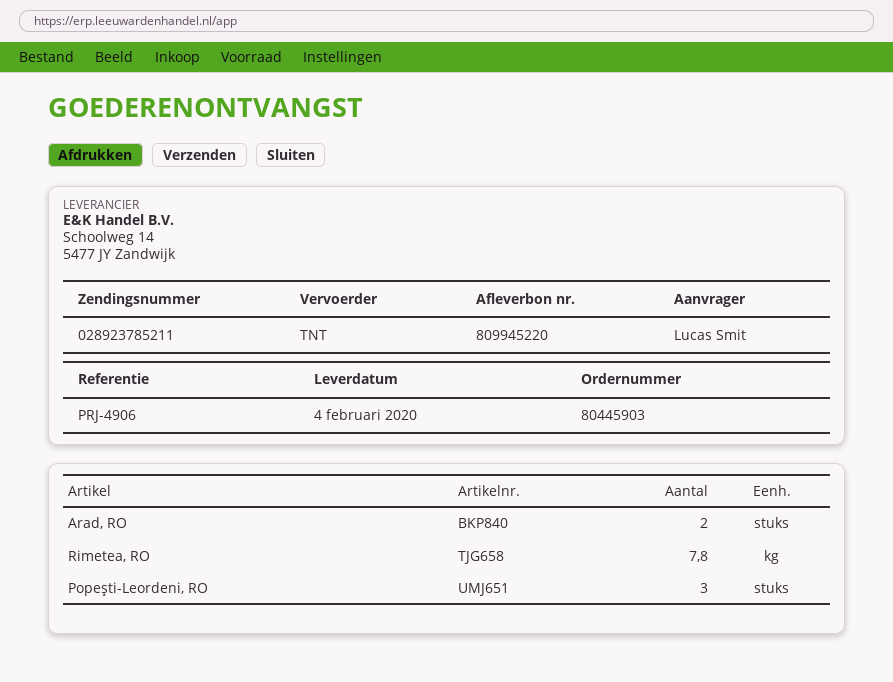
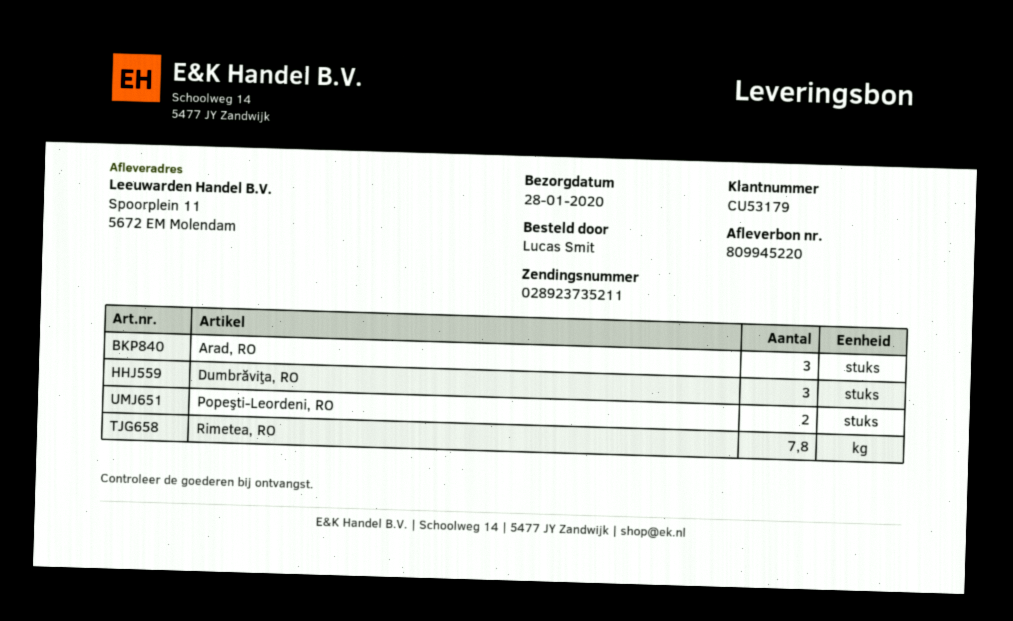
delivery date: 2020-02-04 -> 2020-01-28
tracking number: 028923785211 -> 028923735211
Arad, RO: 2 -> 3
Popeşti-Leordeni, RO: 3 -> 2
Dumbrăviţa, RO: none -> 3

